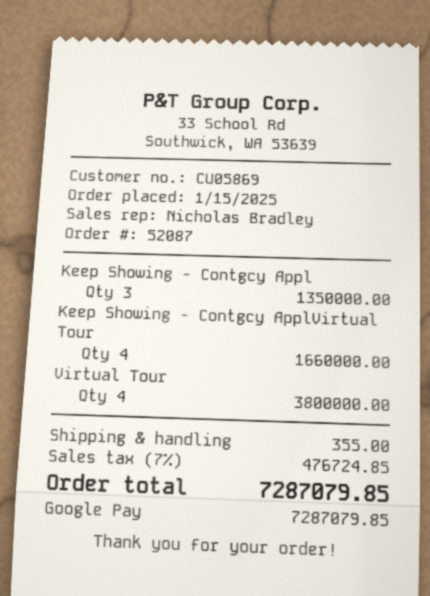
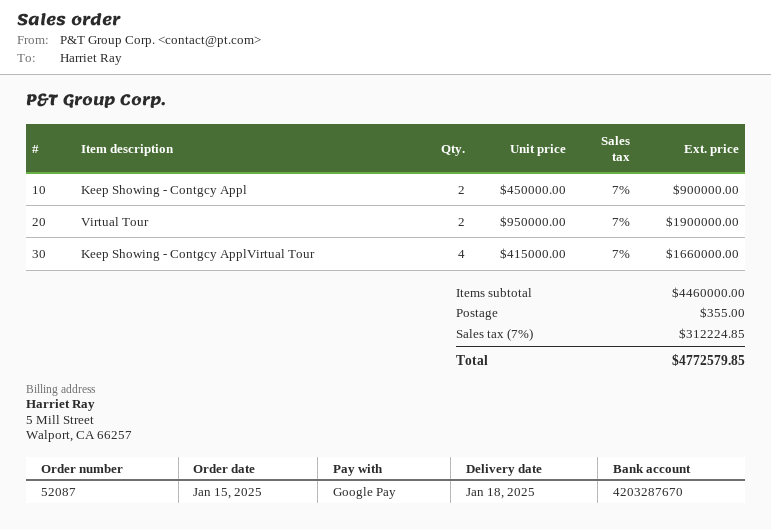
Keep Showing - Contgcy Appl: 3 for 1350000.00 -> 2 for 900000.00
Virtual Tour: 4 for 3800000.00 -> 2 for 1900000.00
tax: 7% = 476724.85 -> 7% = 312224.85
total: 7287079.85 -> 4772579.85

